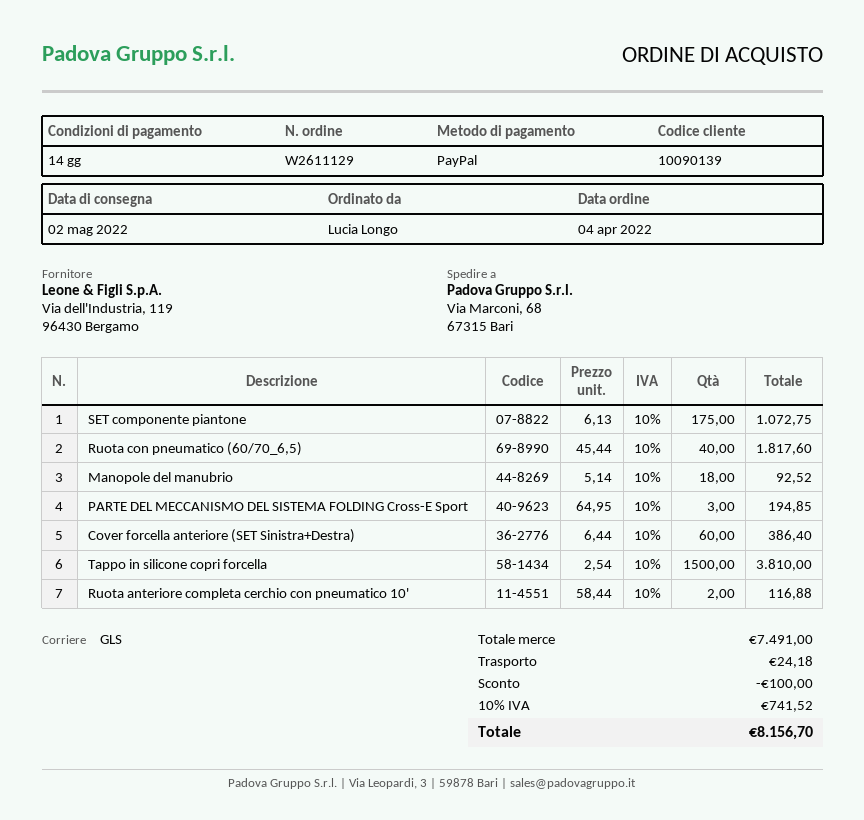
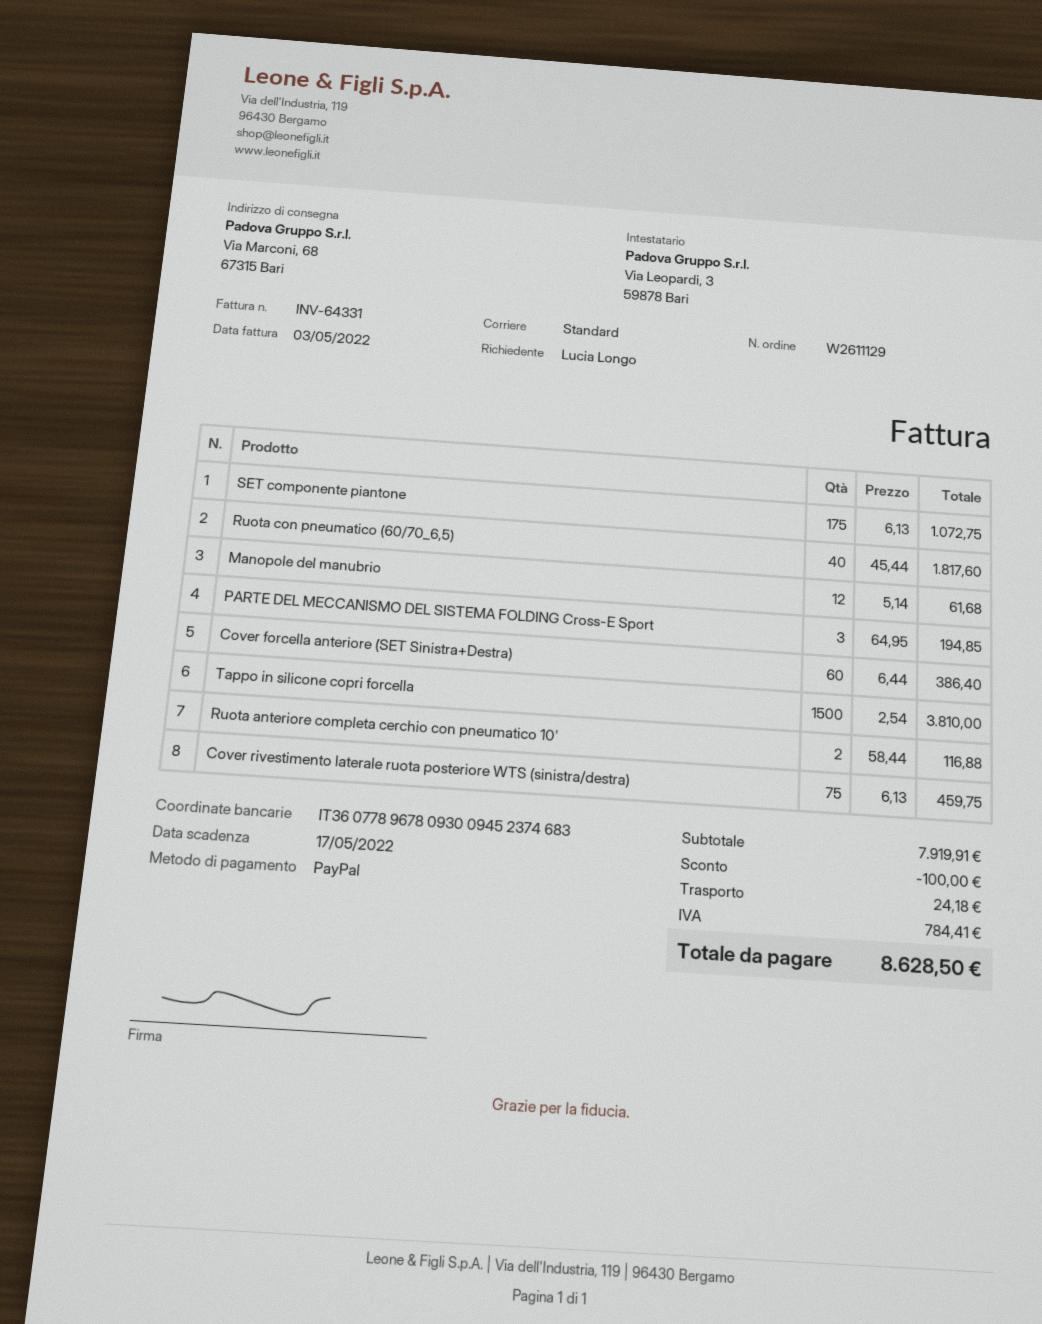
shipping method: GLS -> standard
Manopole del manubrio: 18 x 5.14 = 92.52 -> 12 x 5.14 = 61.68
Cover rivestimento laterale ruota posteriore WTS (sinistra/destra): none -> 75 x 6.13 = 459.75
subtotal: 7491.00 -> 7919.91
tax: 741.52 -> 784.41
total: 8156.70 -> 8628.50

